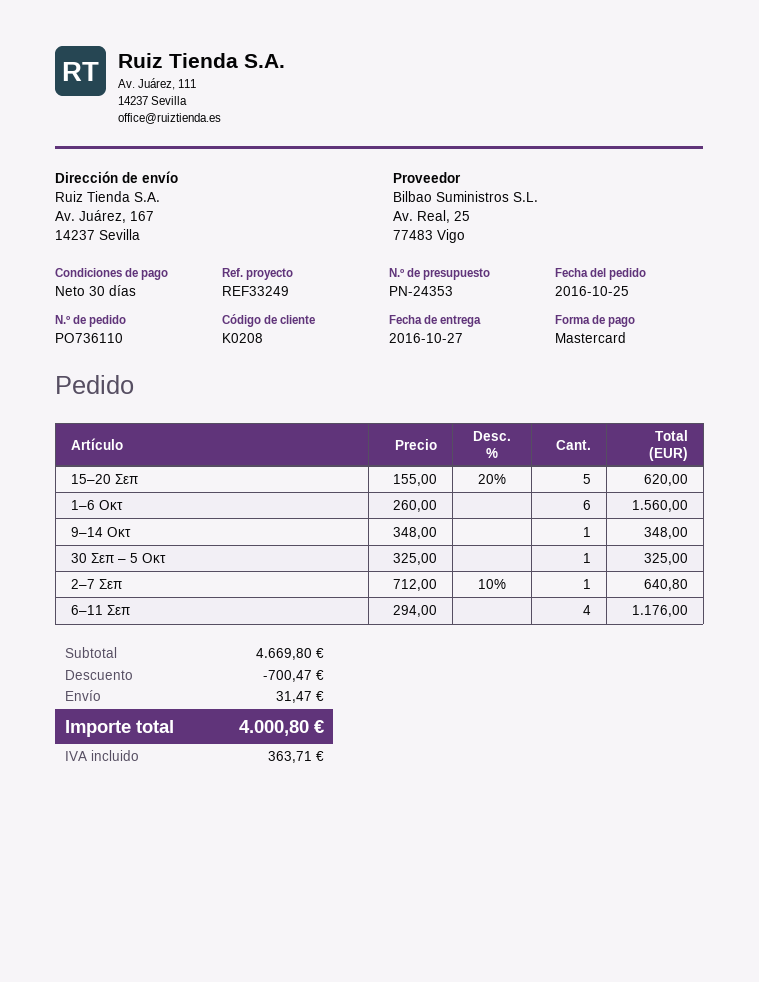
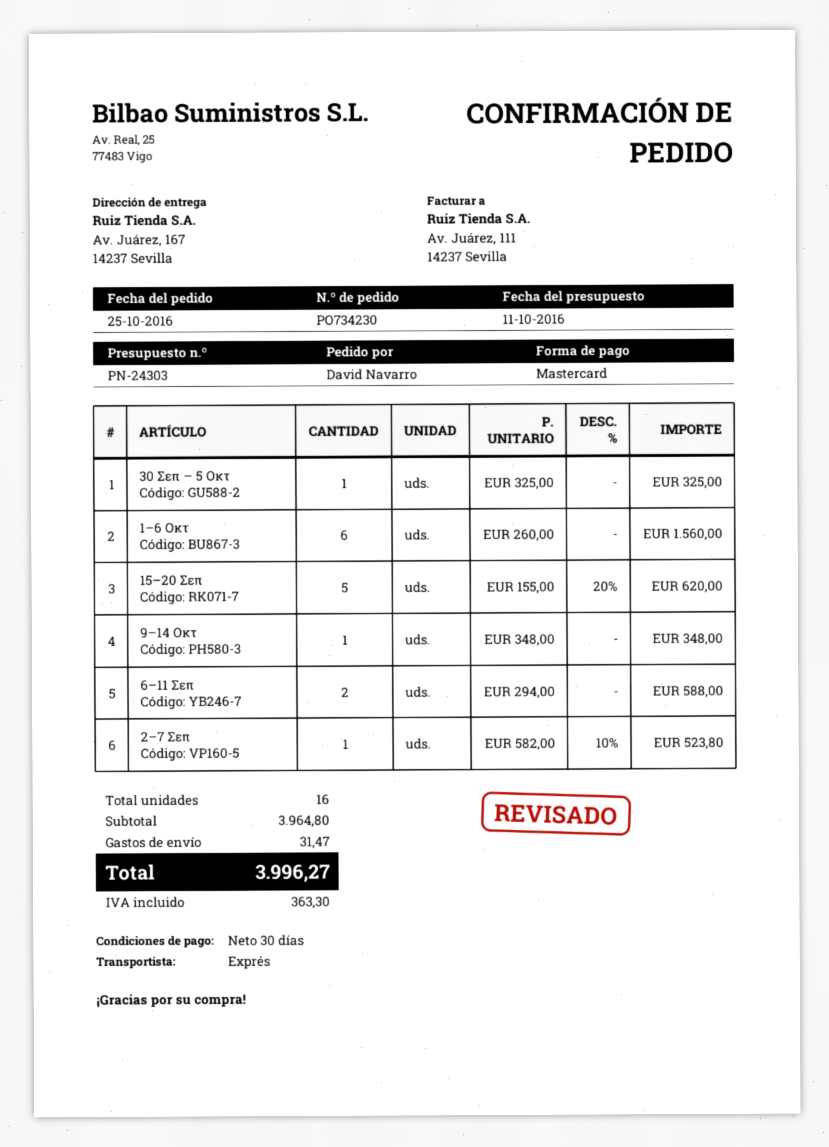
quote number: PN-24353 -> PN-24303
order number: PO736110 -> PO734230
2–7 Σεπ: 1 x 712.00 - 10% = 640.80 -> 1 x 582.00 - 10% = 523.80
6–11 Σεπ: 4 x 294.00 = 1176.00 -> 2 x 294.00 = 588.00
subtotal: 4669.80 -> 3964.80
discount: 700.47 -> none
tax: 363.71 -> 363.30
total: 4000.80 -> 3996.27

